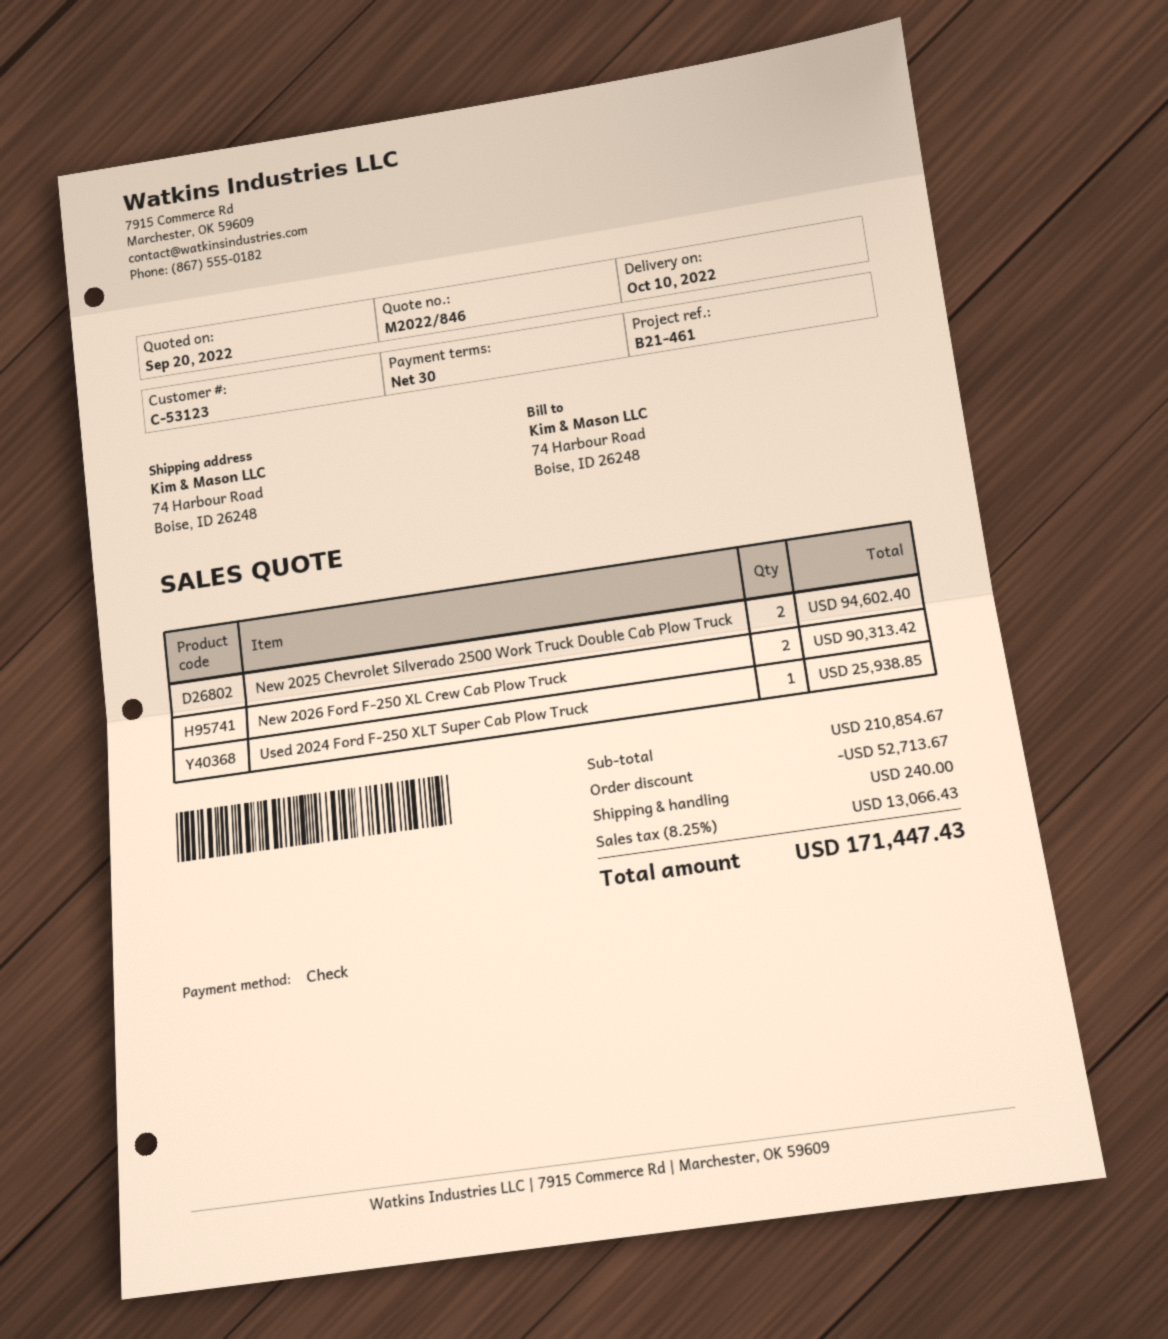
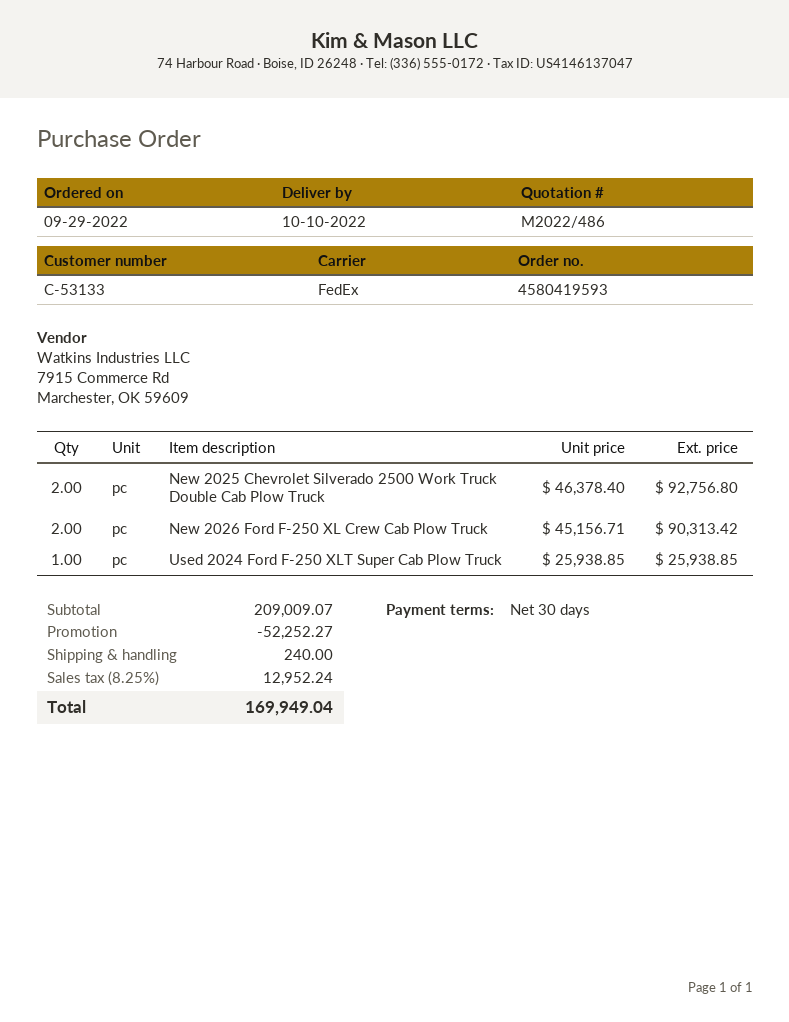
quote number: M2022/846 -> M2022/486
customer number: C-53123 -> C-53133
New 2025 Chevrolet Silverado 2500 Work Truck Double Cab Plow Truck: 2 for 94602.40 -> 2 for 92756.80
subtotal: 210854.67 -> 209009.07
discount: 52713.67 -> 52252.27
tax: 8.25% = 13066.43 -> 8.25% = 12952.24
total: 171447.43 -> 169949.04

